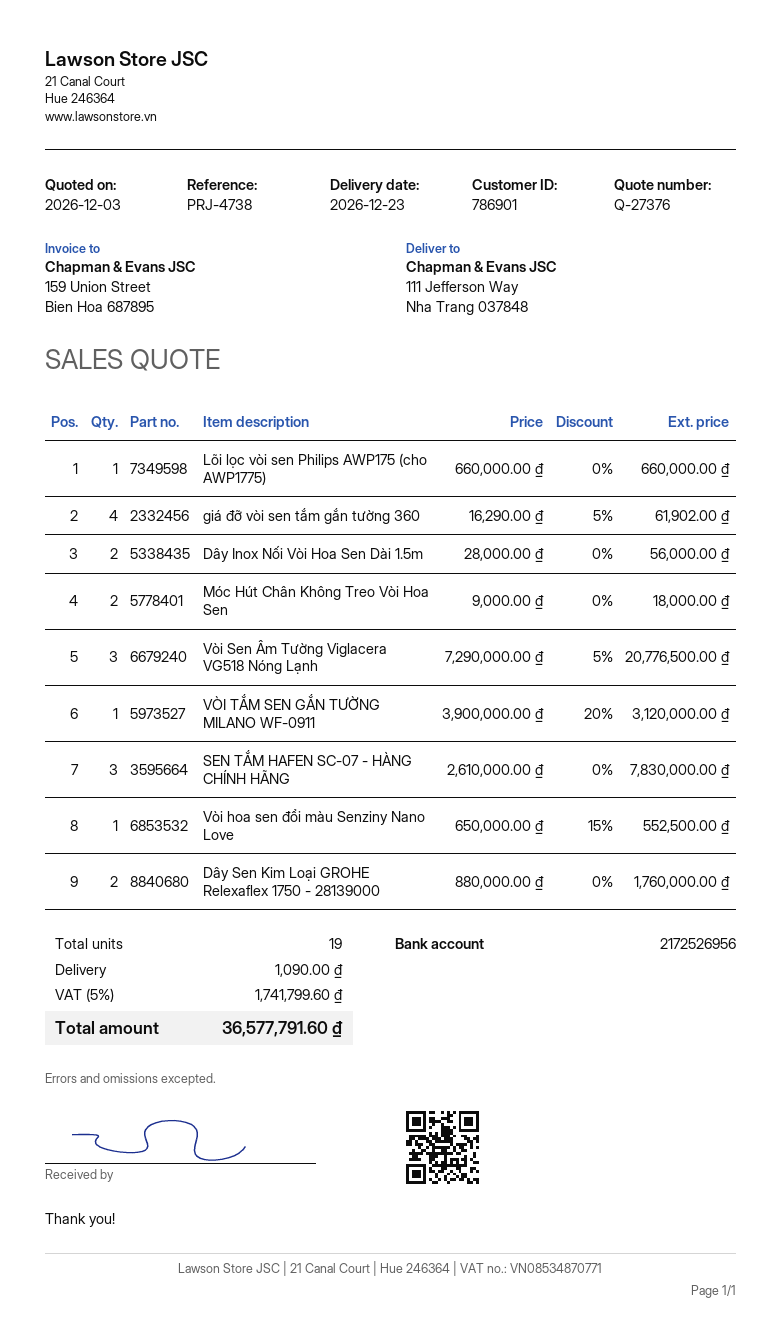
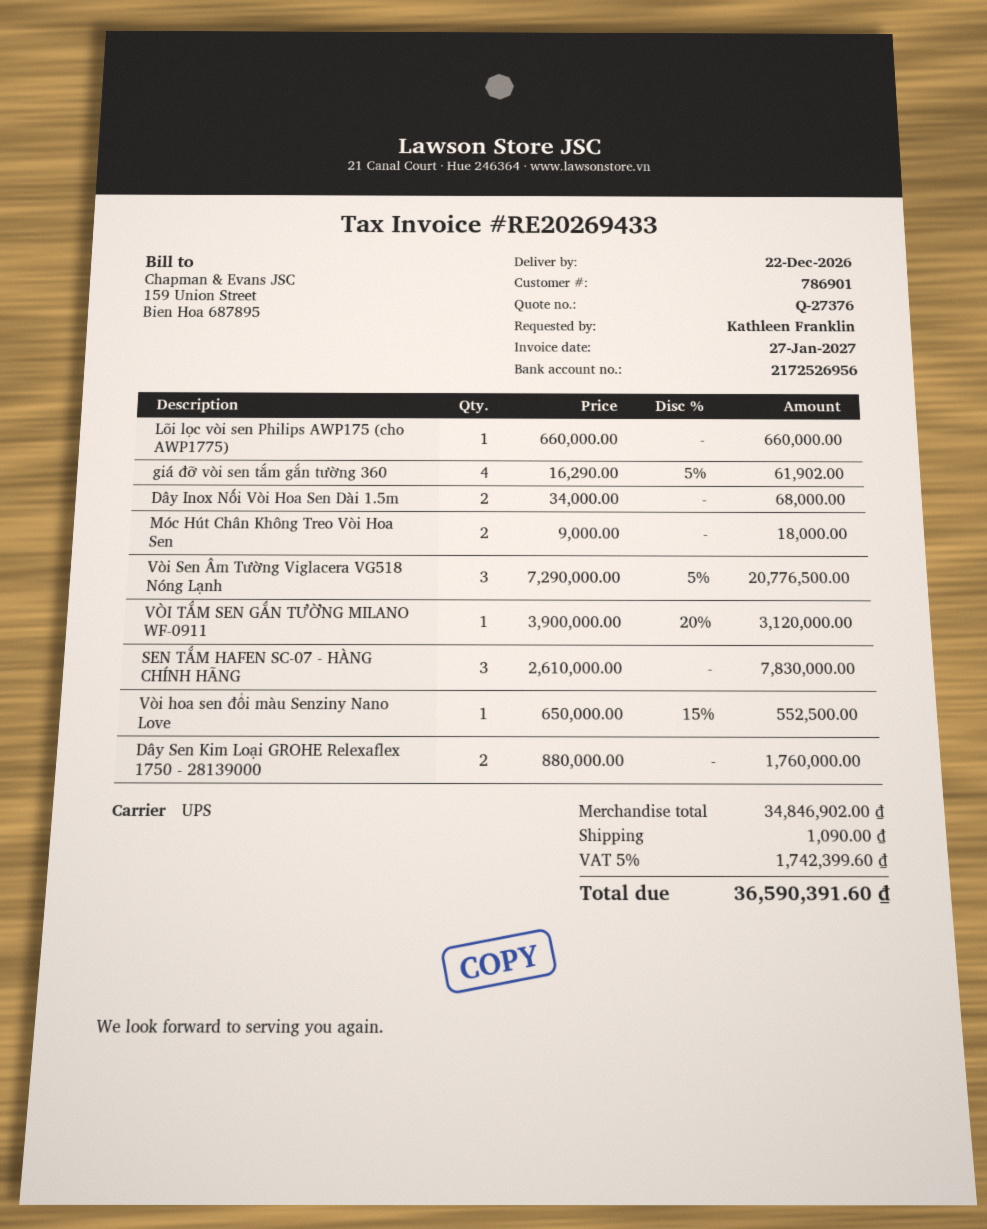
delivery date: 2026-12-23 -> 2026-12-22
Dây Inox Nối Vòi Hoa Sen Dài 1.5m: 2 x 28000.00 = 56000.00 -> 2 x 34000.00 = 68000.00
tax: 5% = 1741799.60 -> 5% = 1742399.60
total: 36577791.60 -> 36590391.60

